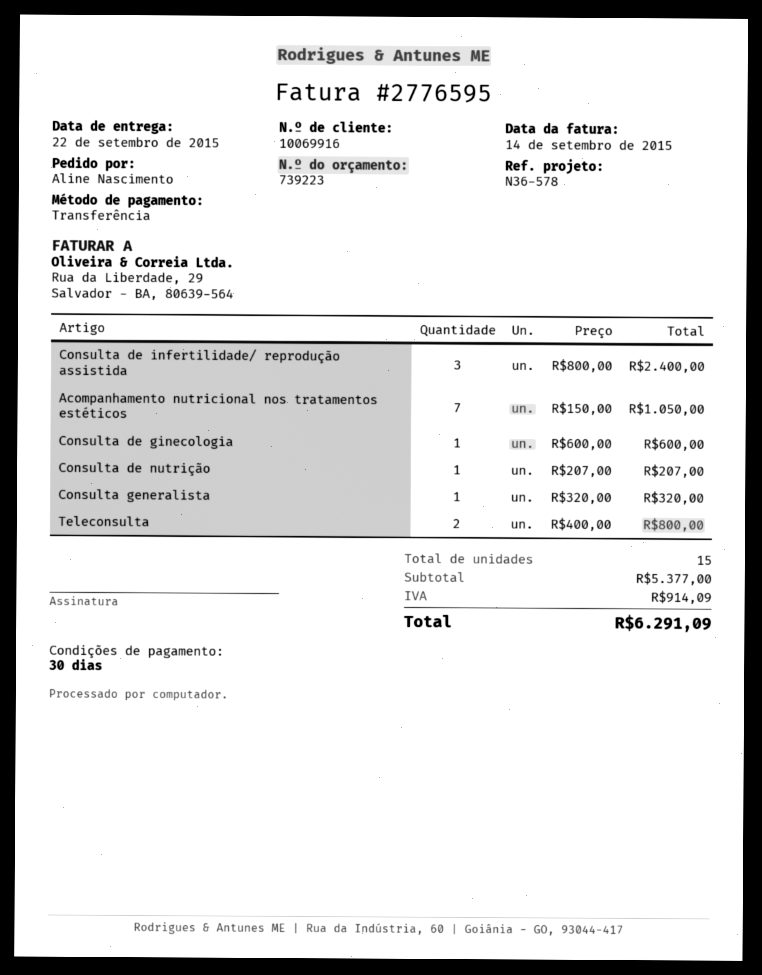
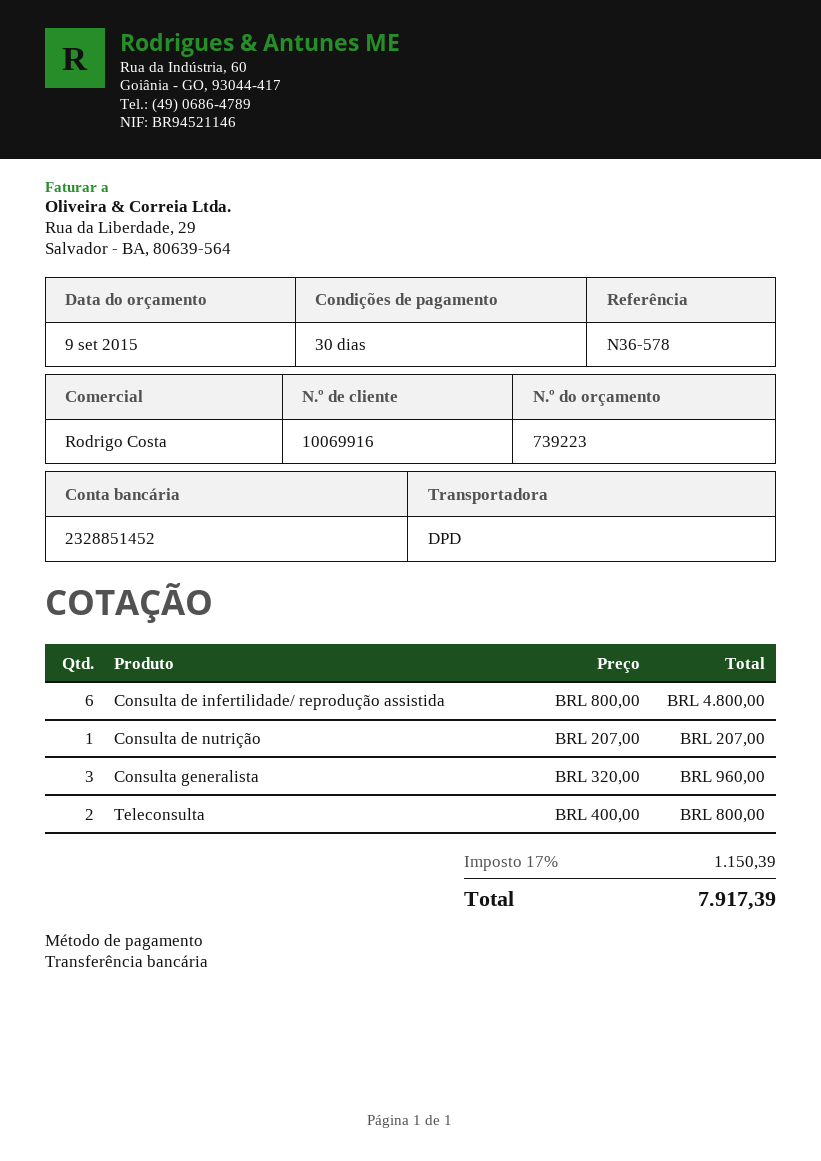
Consulta de infertilidade/ reprodução assistida: 3 x 800.00 = 2400.00 -> 6 x 800.00 = 4800.00
Acompanhamento nutricional nos tratamentos estéticos: 7 x 150.00 = 1050.00 -> none
Consulta de ginecologia: 1 x 600.00 = 600.00 -> none
Consulta generalista: 1 x 320.00 = 320.00 -> 3 x 320.00 = 960.00
tax: 914.09 -> 1150.39
total: 6291.09 -> 7917.39

